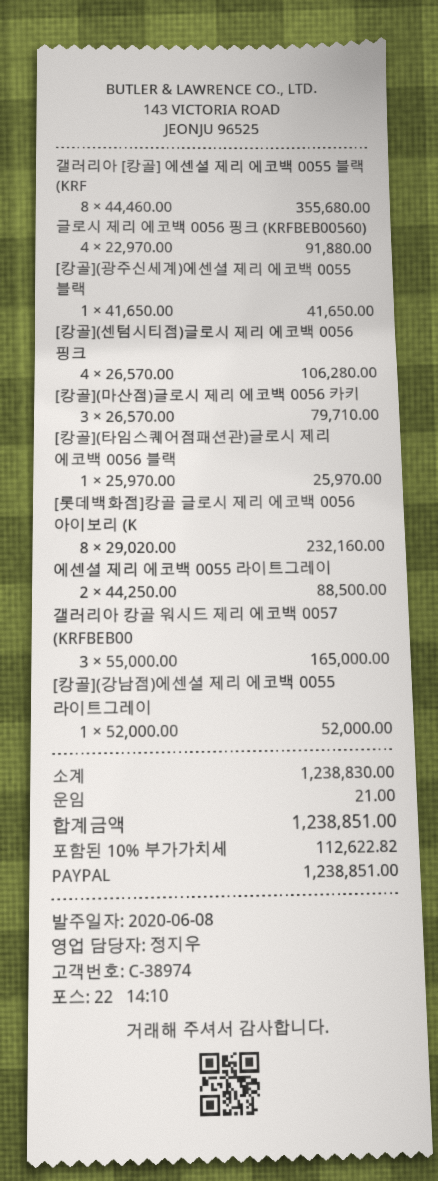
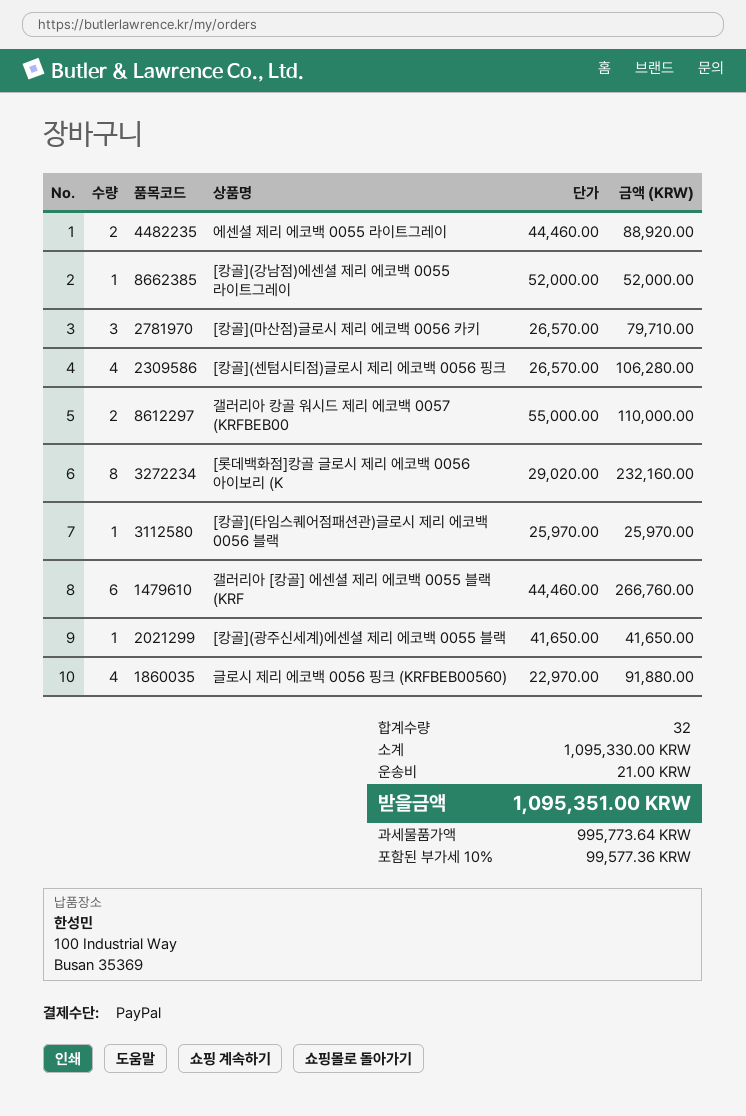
갤러리아 [캉골] 에센셜 제리 에코백 0055 블랙 (KRF: 8 x 44460.00 = 355680.00 -> 6 x 44460.00 = 266760.00
에센셜 제리 에코백 0055 라이트그레이: 2 x 44250.00 = 88500.00 -> 2 x 44460.00 = 88920.00
갤러리아 캉골 워시드 제리 에코백 0057 (KRFBEB00: 3 x 55000.00 = 165000.00 -> 2 x 55000.00 = 110000.00
subtotal: 1238830.00 -> 1095330.00
tax: 10% = 112622.82 -> 10% = 99577.36
total: 1238851.00 -> 1095351.00

